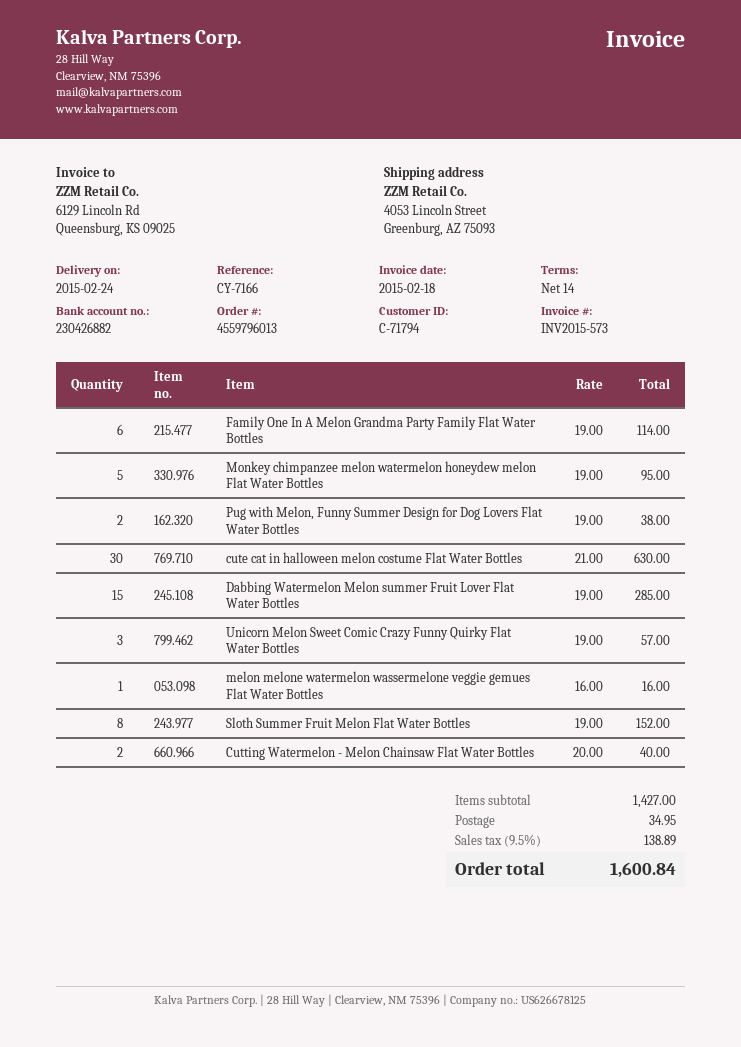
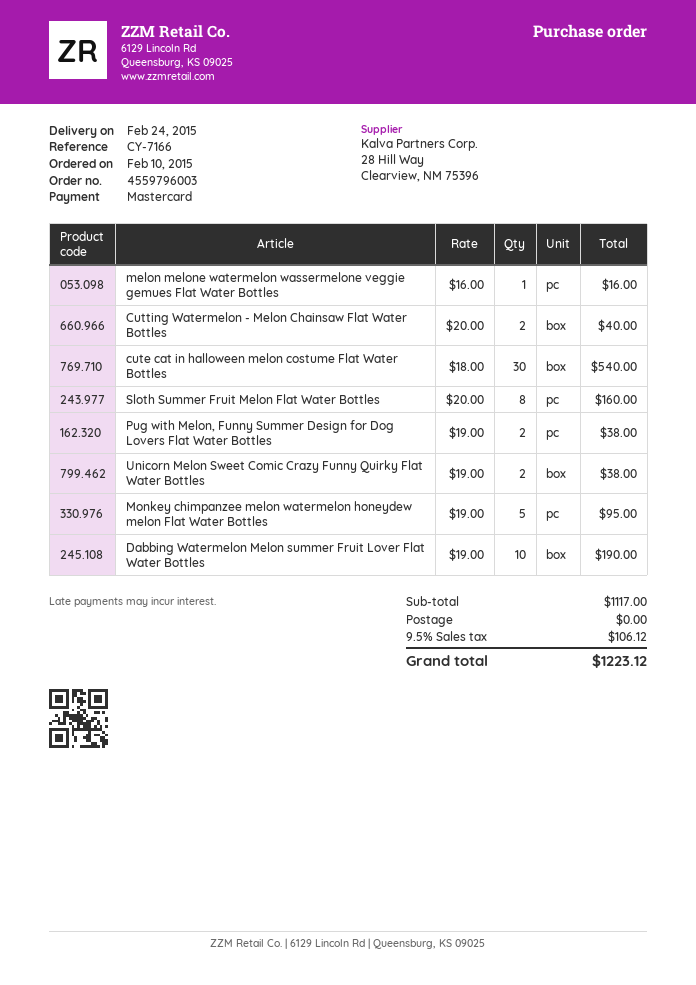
order number: 4559796013 -> 4559796003
Family One In A Melon Grandma Party Family Flat Water Bottles: 6 x 19.00 = 114.00 -> none
cute cat in halloween melon costume Flat Water Bottles: 30 x 21.00 = 630.00 -> 30 x 18.00 = 540.00
Dabbing Watermelon Melon summer Fruit Lover Flat Water Bottles: 15 x 19.00 = 285.00 -> 10 x 19.00 = 190.00
Unicorn Melon Sweet Comic Crazy Funny Quirky Flat Water Bottles: 3 x 19.00 = 57.00 -> 2 x 19.00 = 38.00
Sloth Summer Fruit Melon Flat Water Bottles: 8 x 19.00 = 152.00 -> 8 x 20.00 = 160.00
subtotal: 1427.00 -> 1117.00
shipping: 34.95 -> 0.00
tax: 9.5% = 138.89 -> 9.5% = 106.12
total: 1600.84 -> 1223.12

